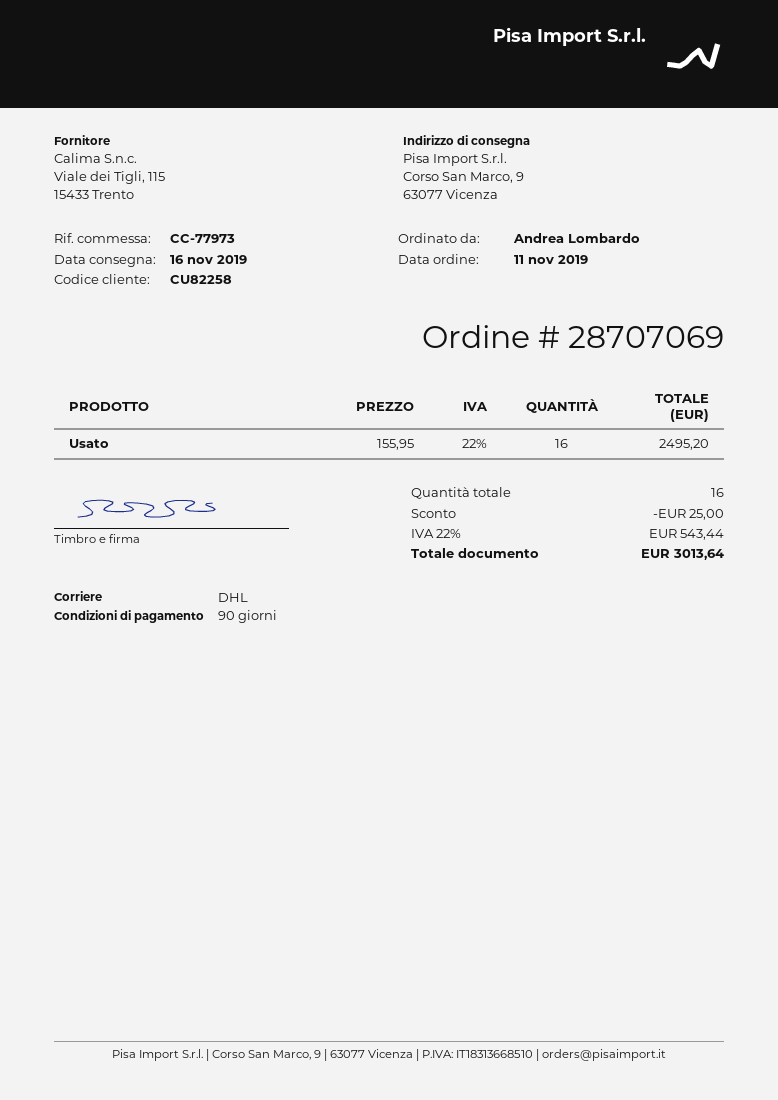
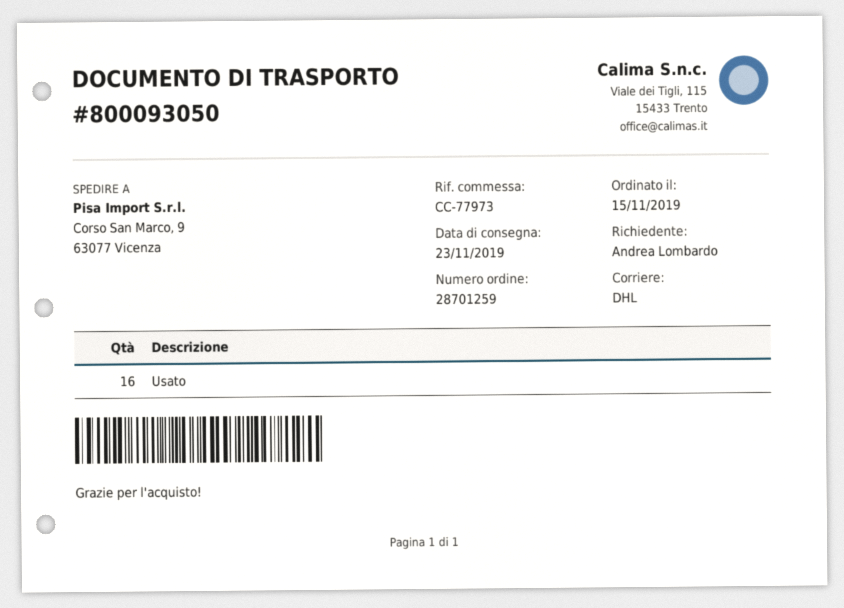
order number: 28707069 -> 28701259
order date: 2019-11-11 -> 2019-11-15
delivery date: 2019-11-16 -> 2019-11-23

